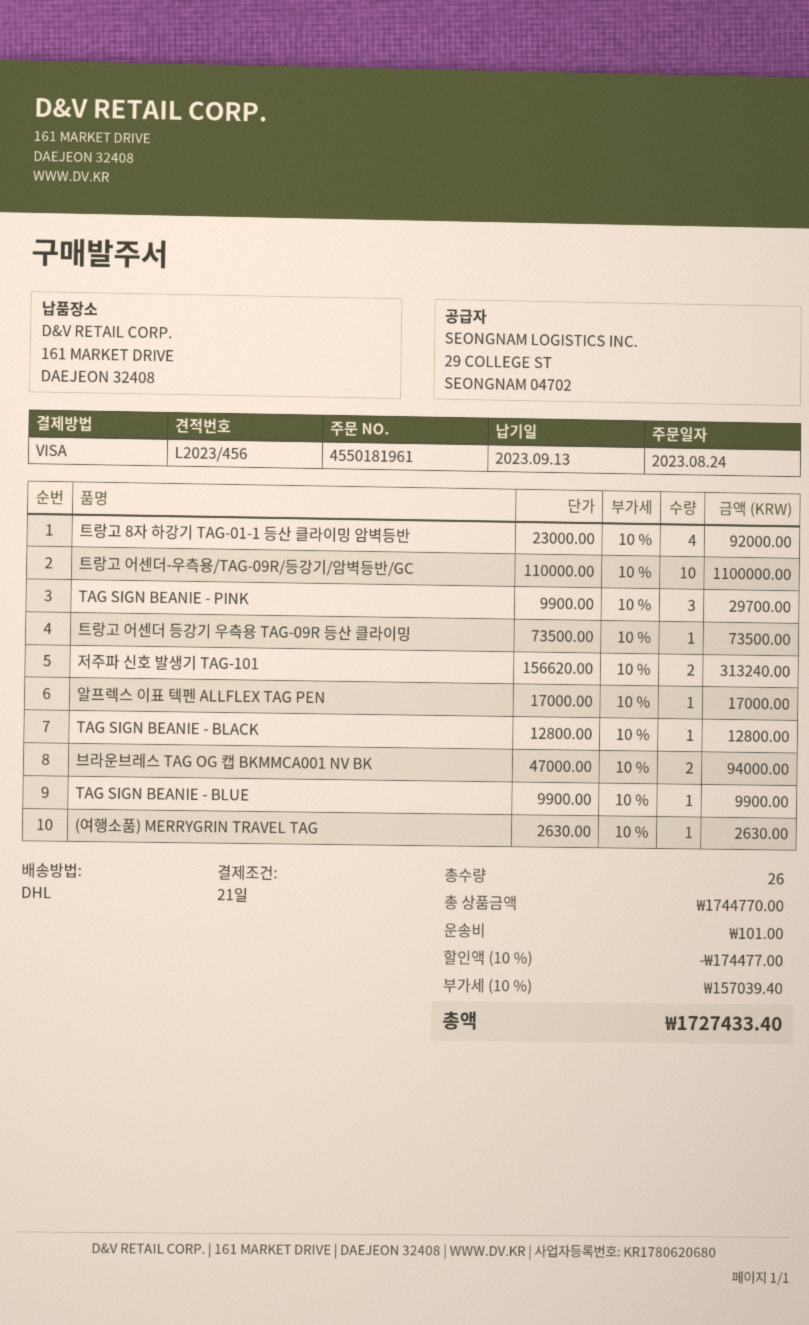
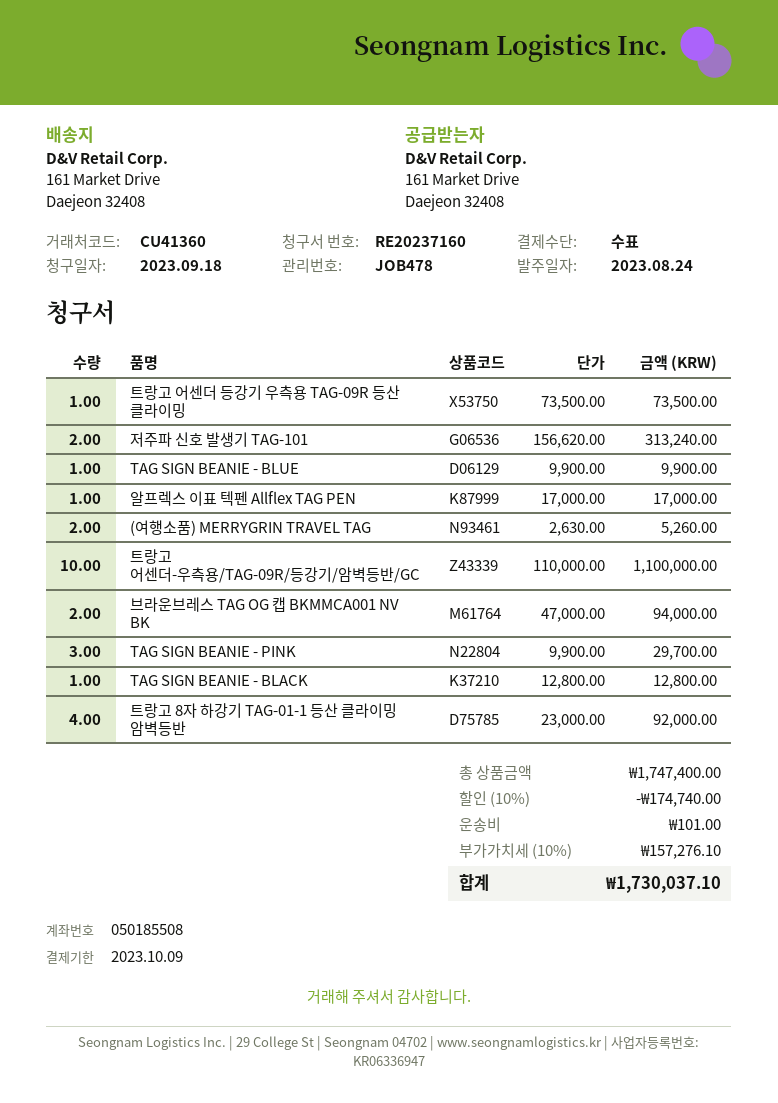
payment method: Visa -> cheque
(여행소품) MERRYGRIN TRAVEL TAG: 1 x 2630.00 = 2630.00 -> 2 x 2630.00 = 5260.00
subtotal: 1744770.00 -> 1747400.00
discount: 10% = 174477.00 -> 10% = 174740.00
tax: 10% = 157039.40 -> 10% = 157276.10
total: 1727433.40 -> 1730037.10

